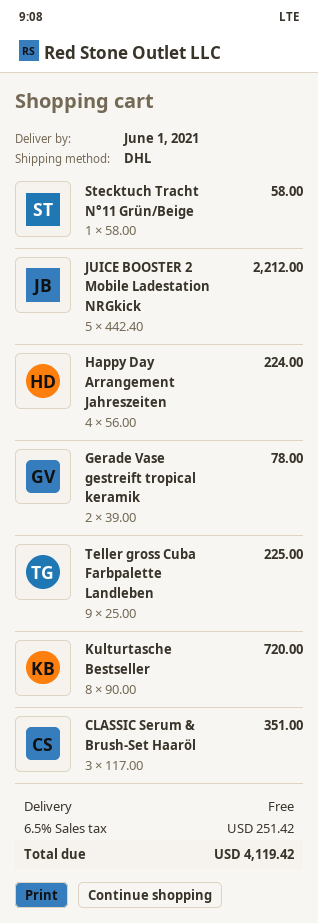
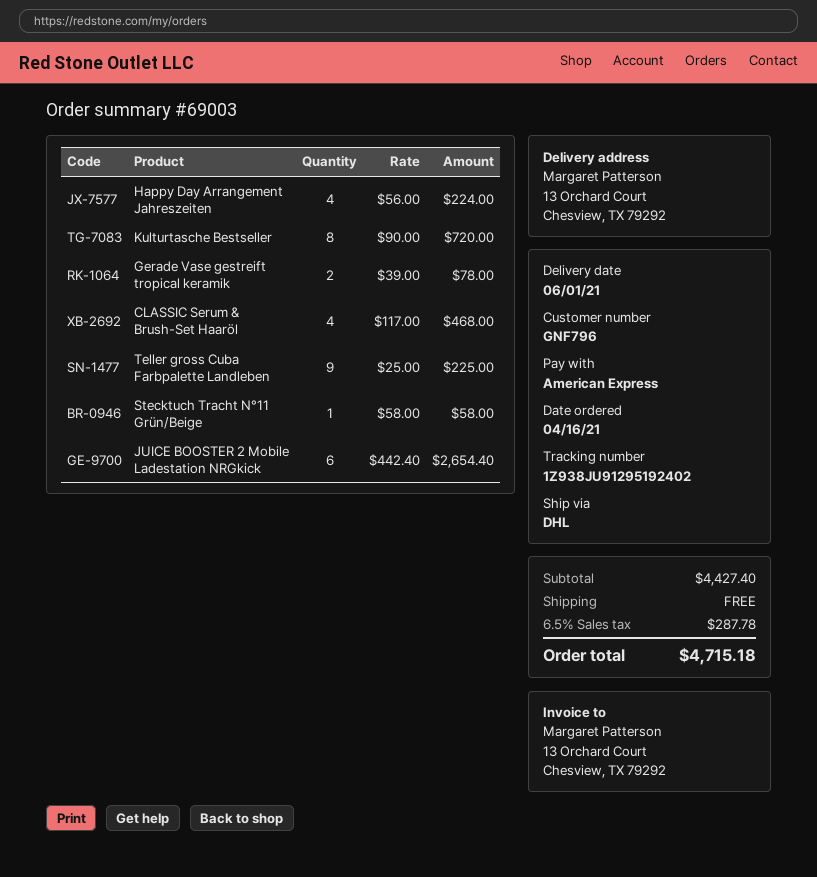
JUICE BOOSTER 2 Mobile Ladestation NRGkick: 5 x 442.40 = 2212.00 -> 6 x 442.40 = 2654.40
CLASSIC Serum & Brush-Set Haaröl: 3 x 117.00 = 351.00 -> 4 x 117.00 = 468.00
tax: 6.5% = 251.42 -> 6.5% = 287.78
total: 4119.42 -> 4715.18

